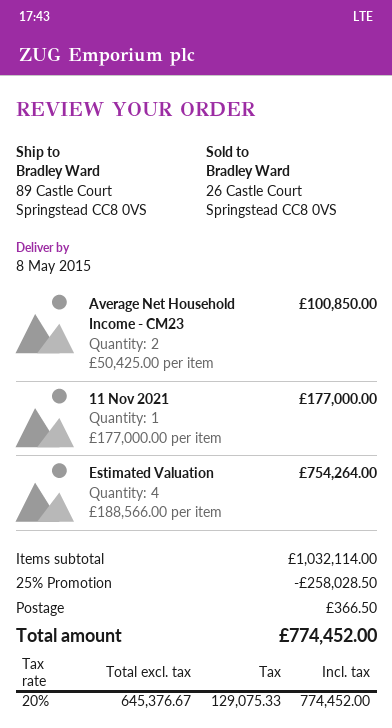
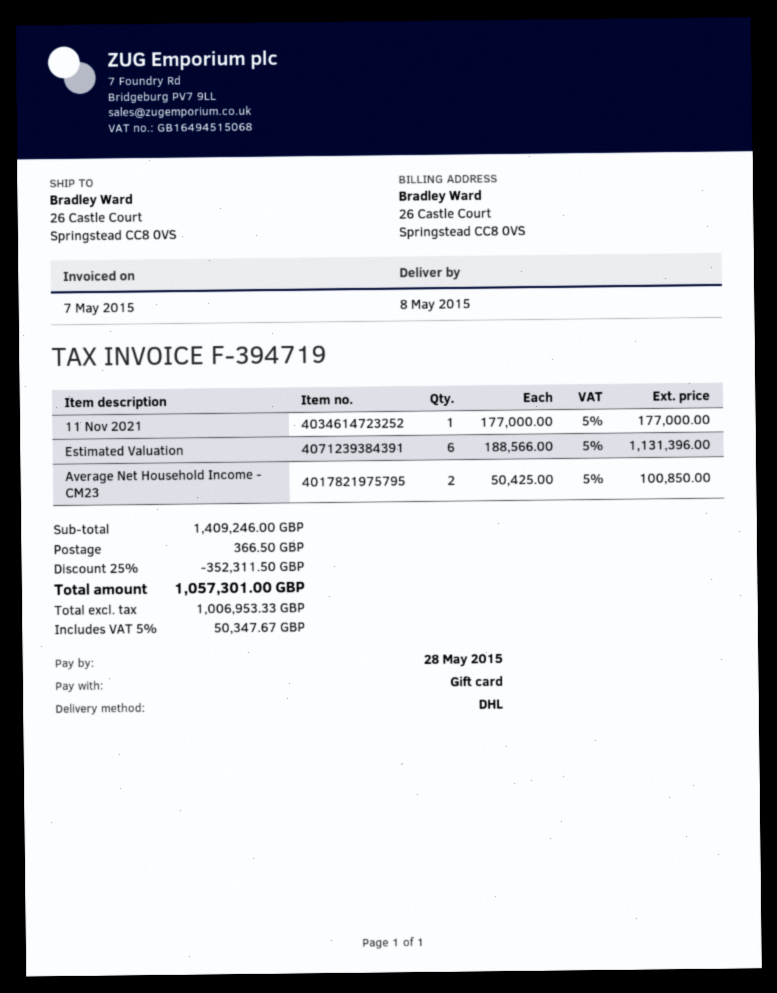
ship to: 89 Castle Court, Springstead CC8 0VS -> 26 Castle Court, Springstead CC8 0VS
Estimated Valuation: 4 x 188566.00 = 754264.00 -> 6 x 188566.00 = 1131396.00
subtotal: 1032114.00 -> 1409246.00
discount: 25% = 258028.50 -> 25% = 352311.50
net: 645376.67 -> 1006953.33
tax: 20% = 129075.33 -> 5% = 50347.67
total: 774452.00 -> 1057301.00

